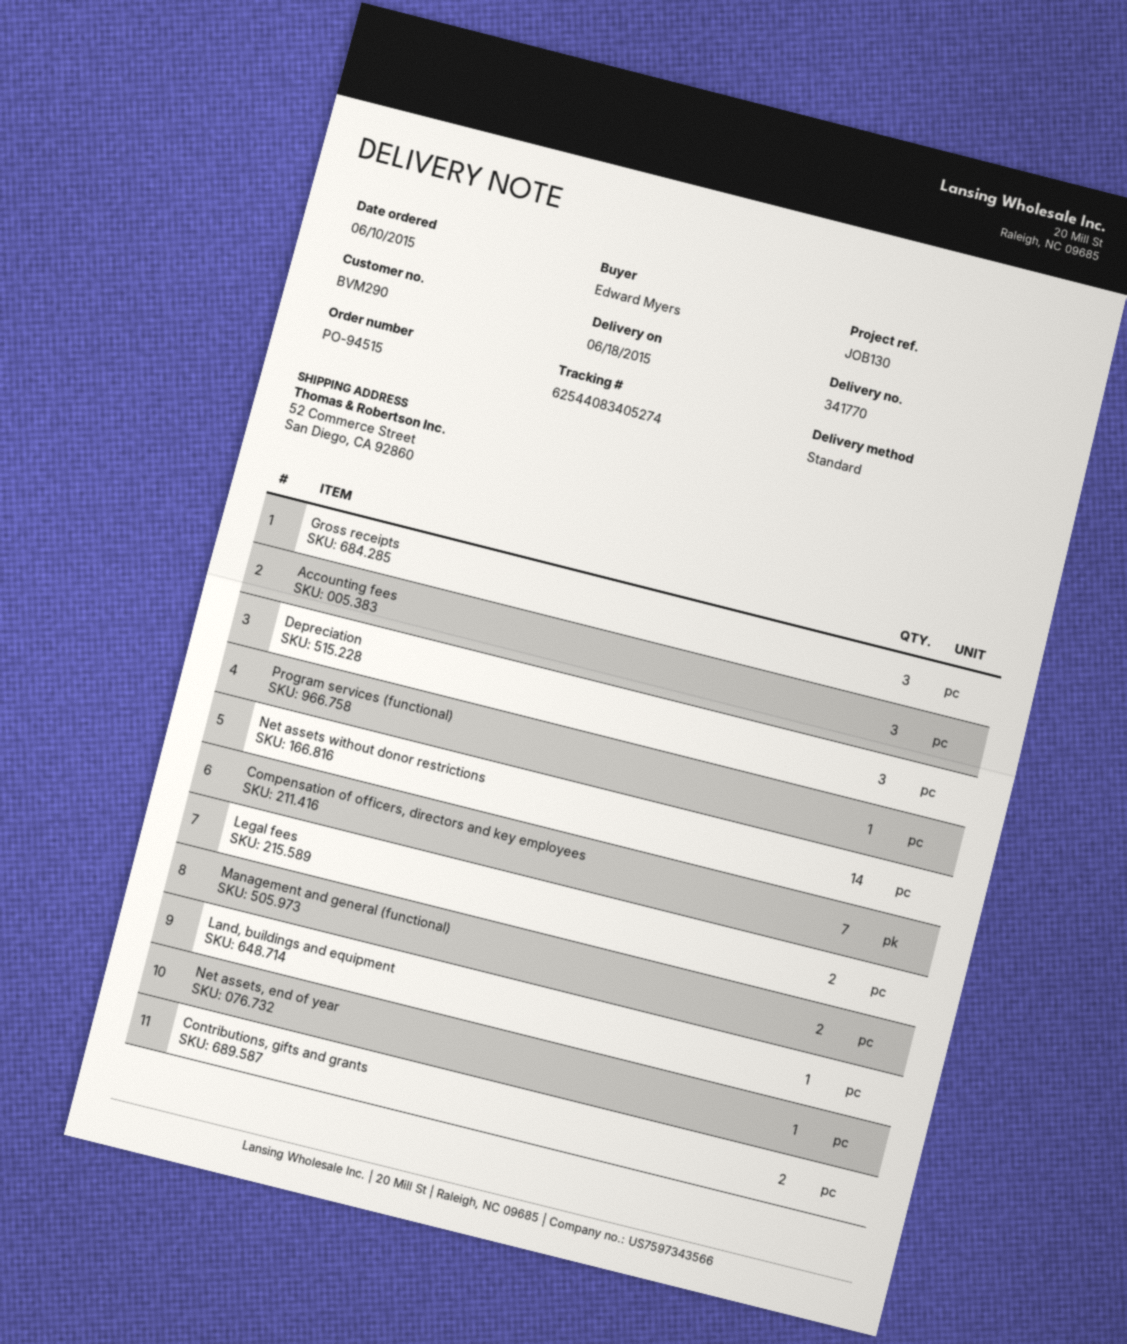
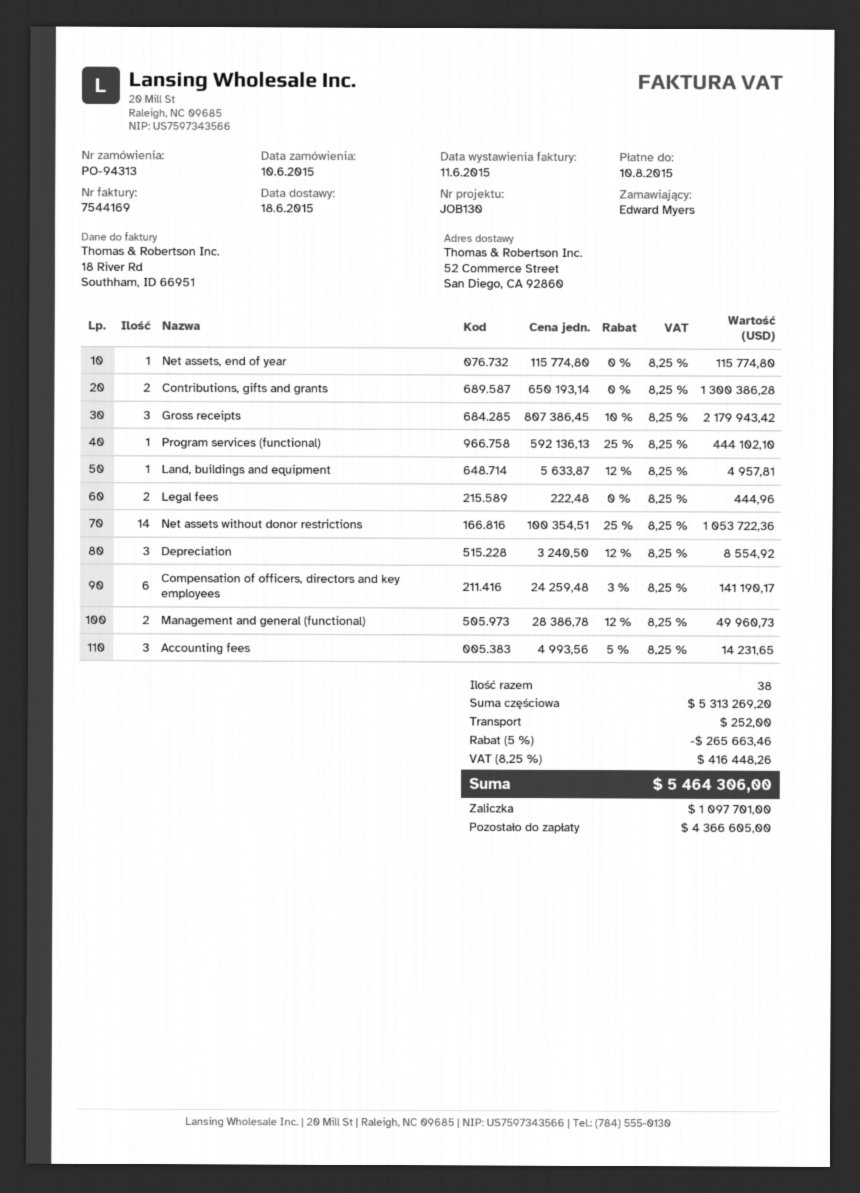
order number: PO-94515 -> PO-94313
Compensation of officers, directors and key employees: 7 -> 6

